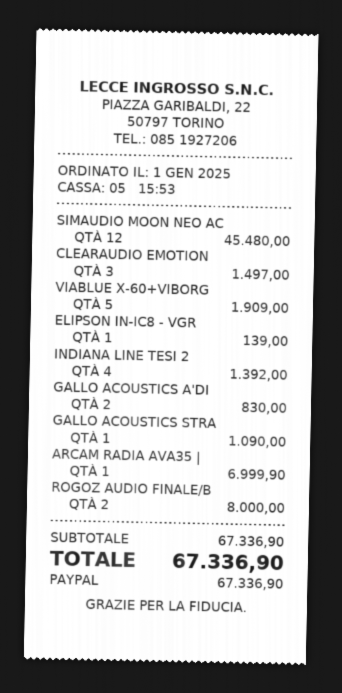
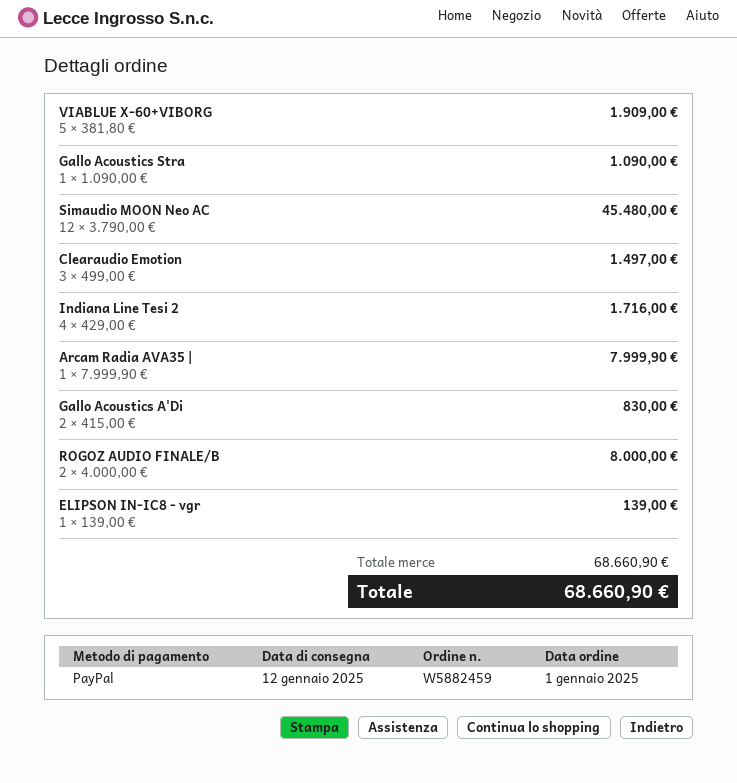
INDIANA LINE TESI 2: 4 for 1392.00 -> 4 for 1716.00
ARCAM RADIA AVA35 |: 1 for 6999.90 -> 1 for 7999.90
subtotal: 67336.90 -> 68660.90
total: 67336.90 -> 68660.90

